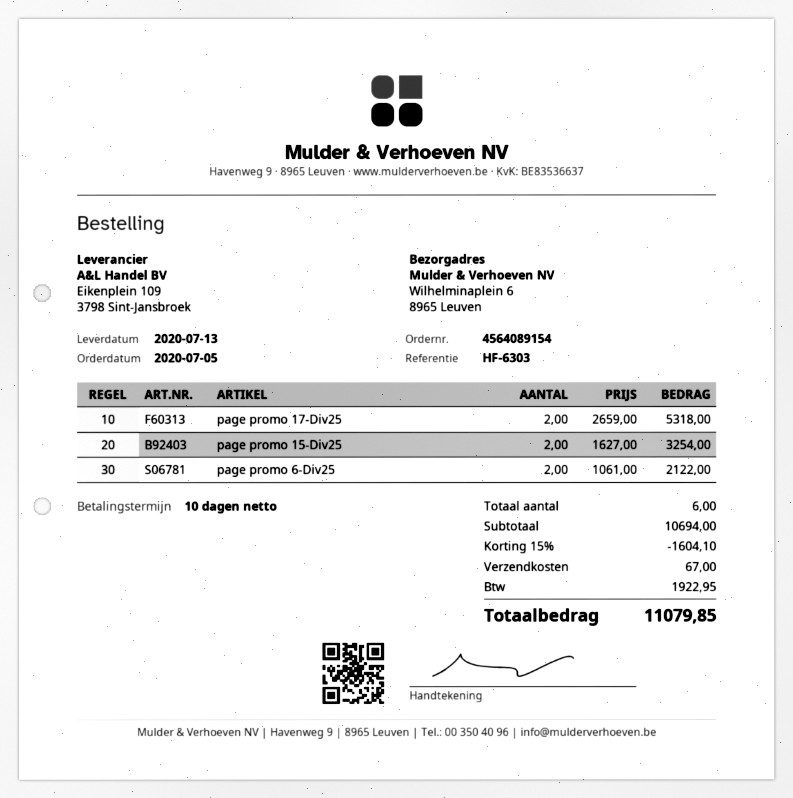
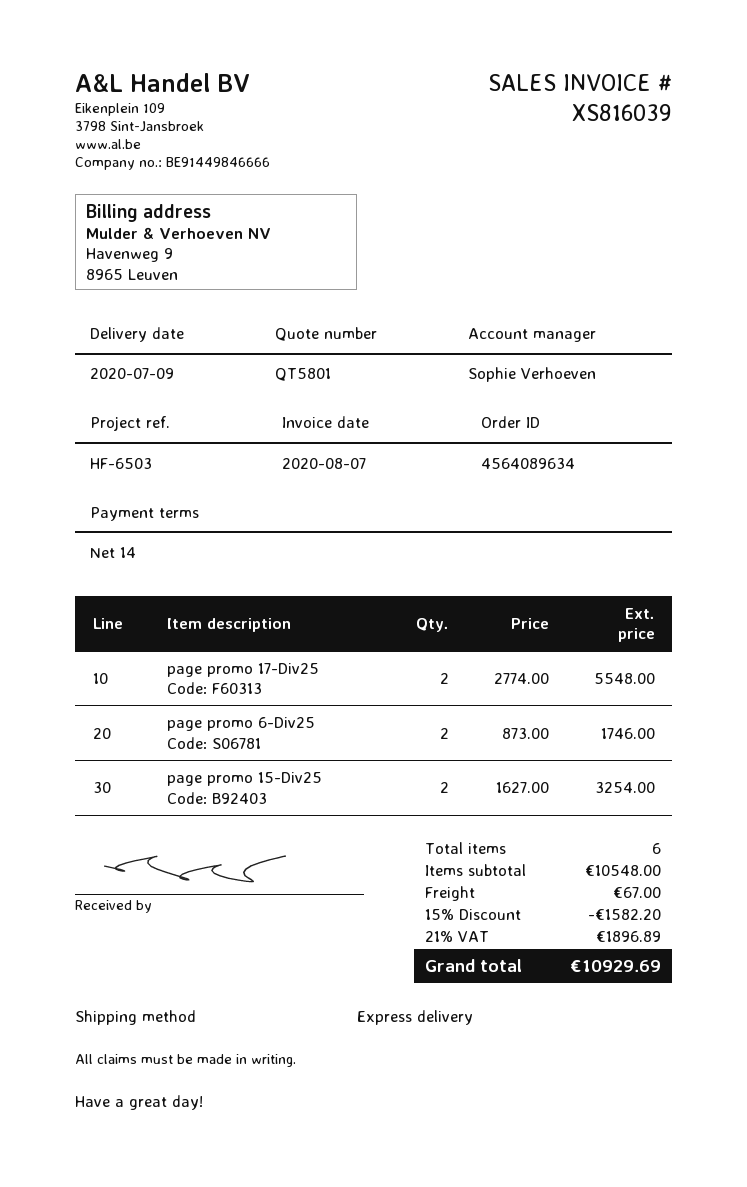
order number: 4564089154 -> 4564089634
delivery date: 2020-07-13 -> 2020-07-09
payment terms: 10 days -> 14 days
reference: HF-6303 -> HF-6503
page promo 17-Div25: 2 x 2659.00 = 5318.00 -> 2 x 2774.00 = 5548.00
page promo 6-Div25: 2 x 1061.00 = 2122.00 -> 2 x 873.00 = 1746.00
subtotal: 10694.00 -> 10548.00
discount: 15% = 1604.10 -> 15% = 1582.20
tax: 1922.95 -> 1896.89
total: 11079.85 -> 10929.69

